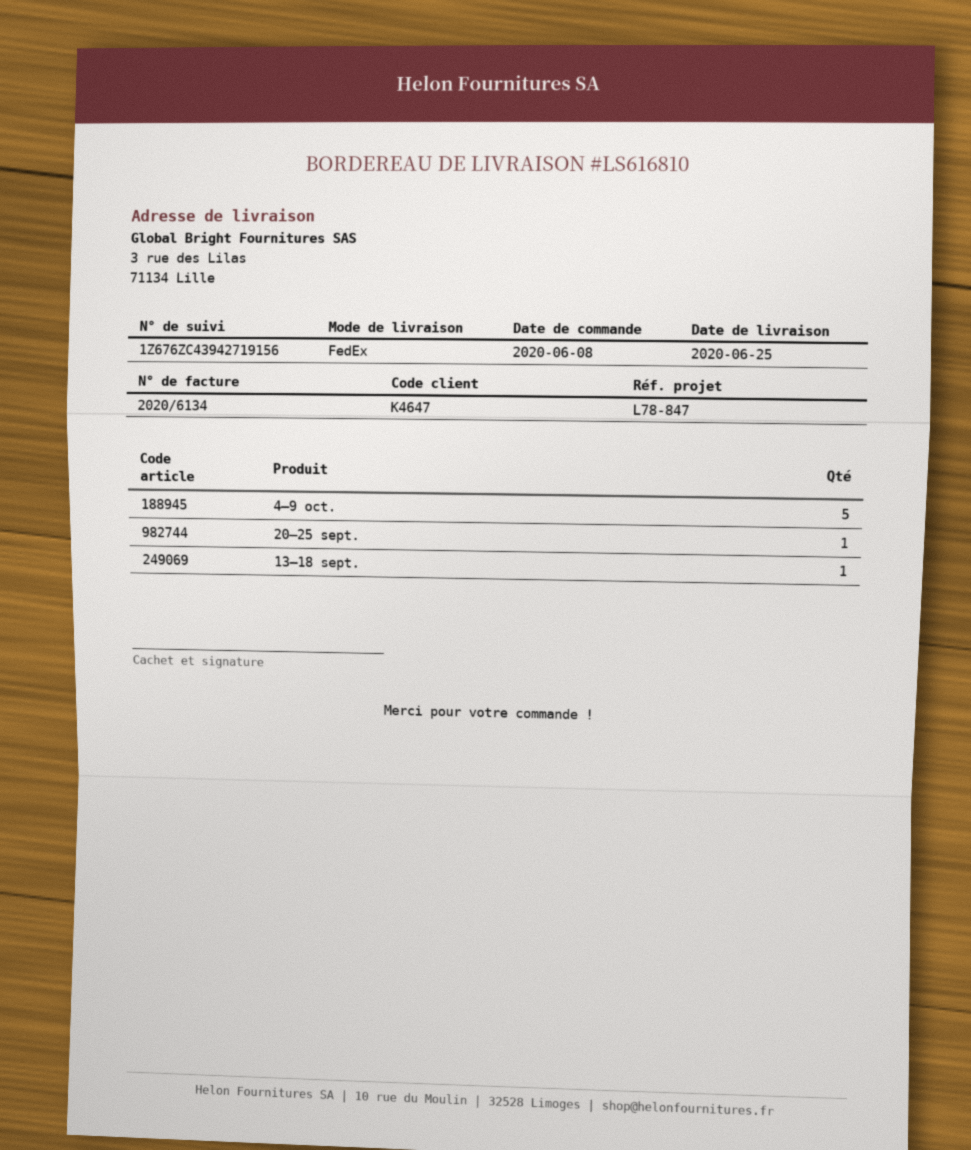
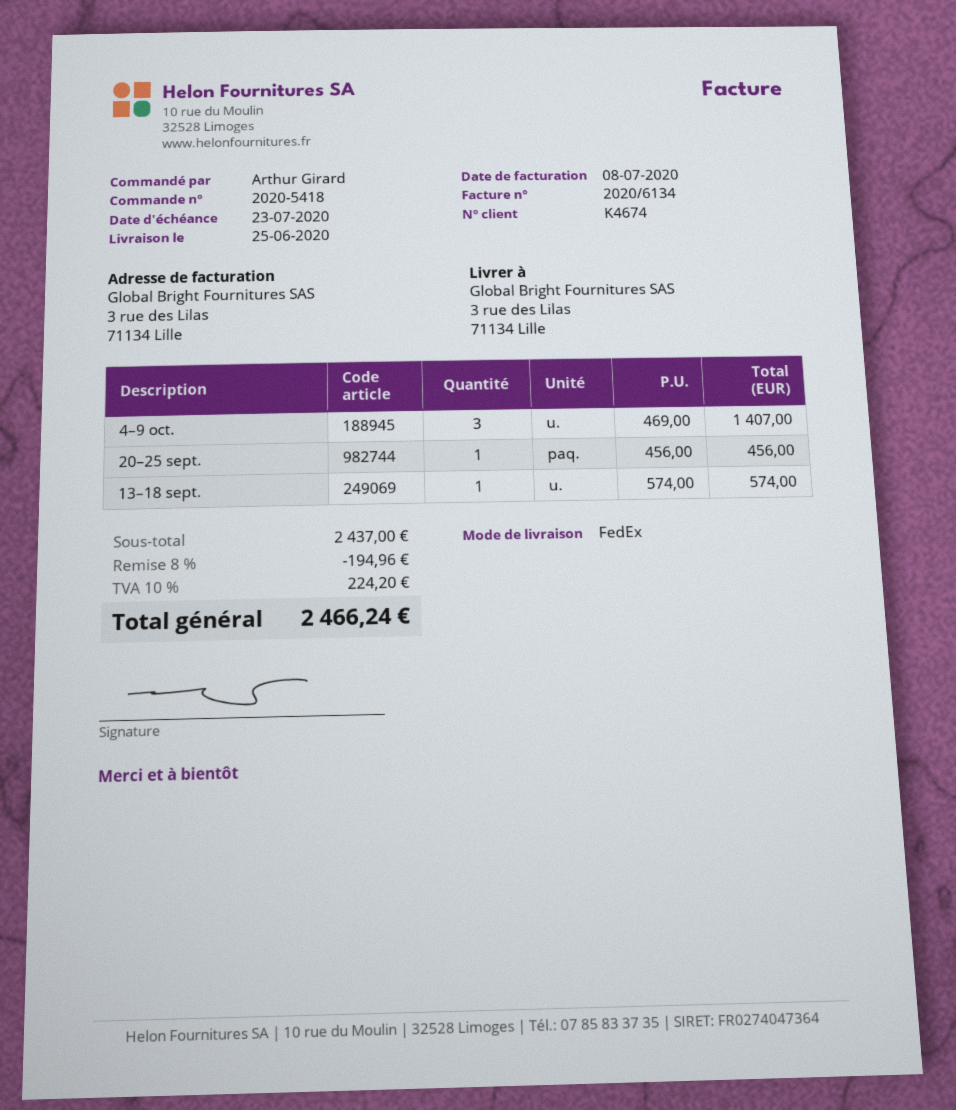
customer number: K4647 -> K4674
4–9 oct.: 5 -> 3

